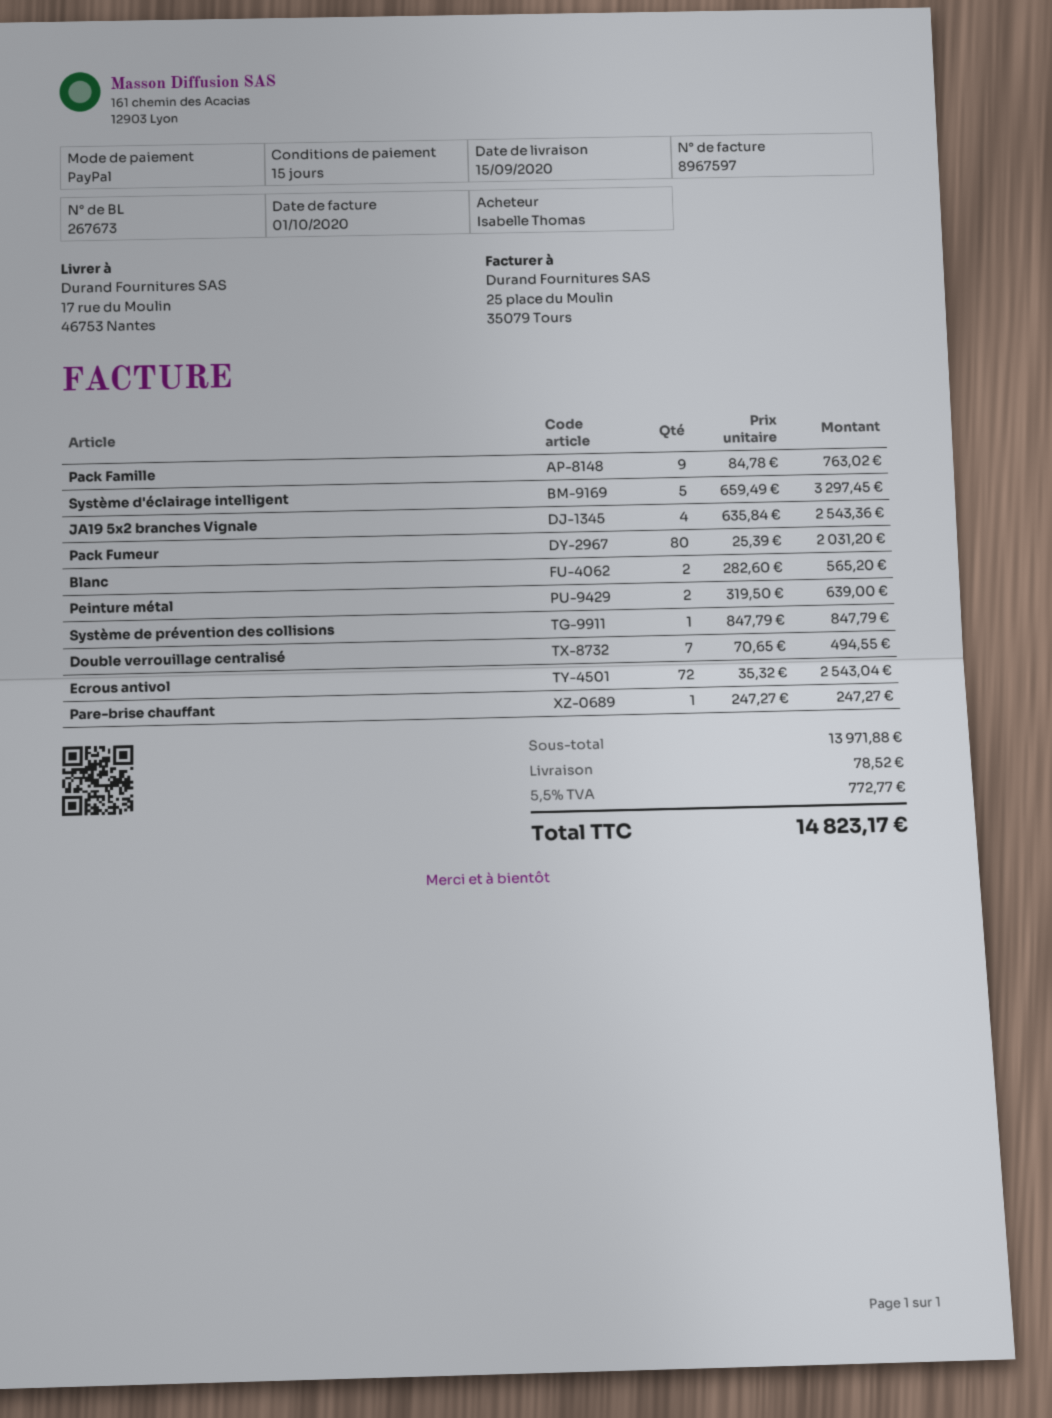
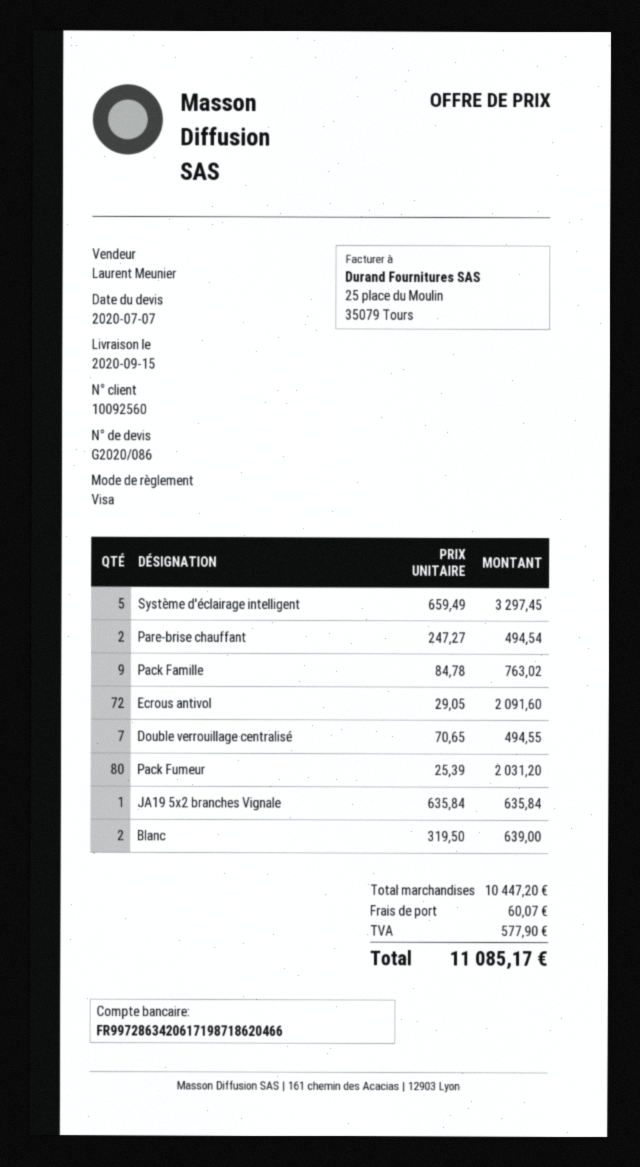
payment method: PayPal -> Visa
JA19 5x2 branches Vignale: 4 x 635.84 = 2543.36 -> 1 x 635.84 = 635.84
Blanc: 2 x 282.60 = 565.20 -> 2 x 319.50 = 639.00
Peinture métal: 2 x 319.50 = 639.00 -> none
Système de prévention des collisions: 1 x 847.79 = 847.79 -> none
Ecrous antivol: 72 x 35.32 = 2543.04 -> 72 x 29.05 = 2091.60
Pare-brise chauffant: 1 x 247.27 = 247.27 -> 2 x 247.27 = 494.54
subtotal: 13971.88 -> 10447.20
shipping: 78.52 -> 60.07
tax: 772.77 -> 577.90
total: 14823.17 -> 11085.17

